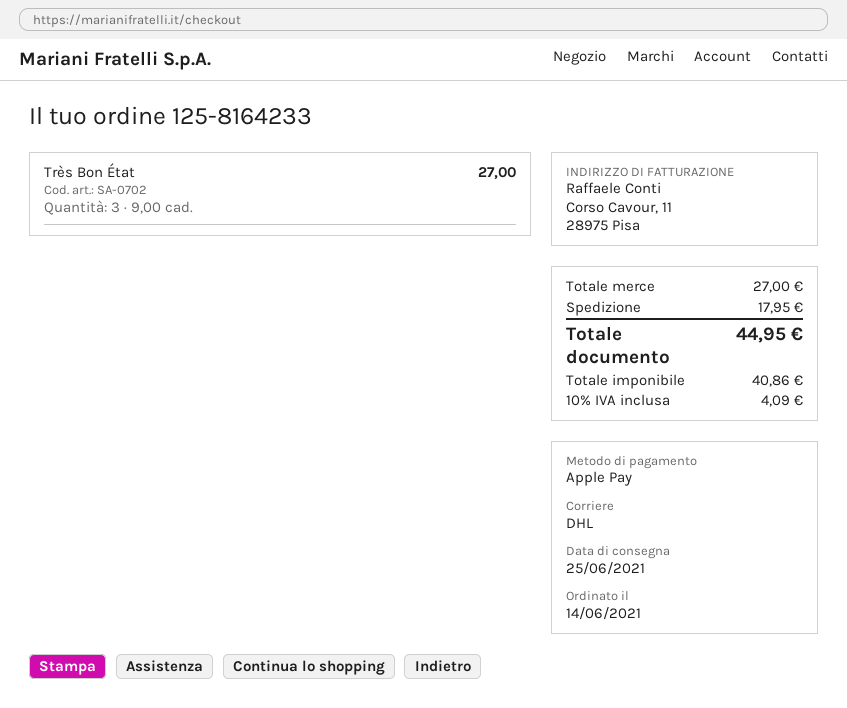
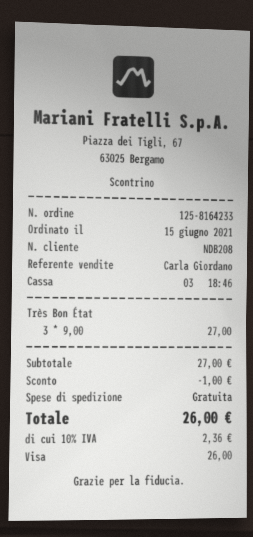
order date: 2021-06-14 -> 2021-06-15
payment method: Apple Pay -> Visa
discount: none -> 1.00
shipping: 17.95 -> 0.00
tax: 10% = 4.09 -> 10% = 2.36
total: 44.95 -> 26.00

